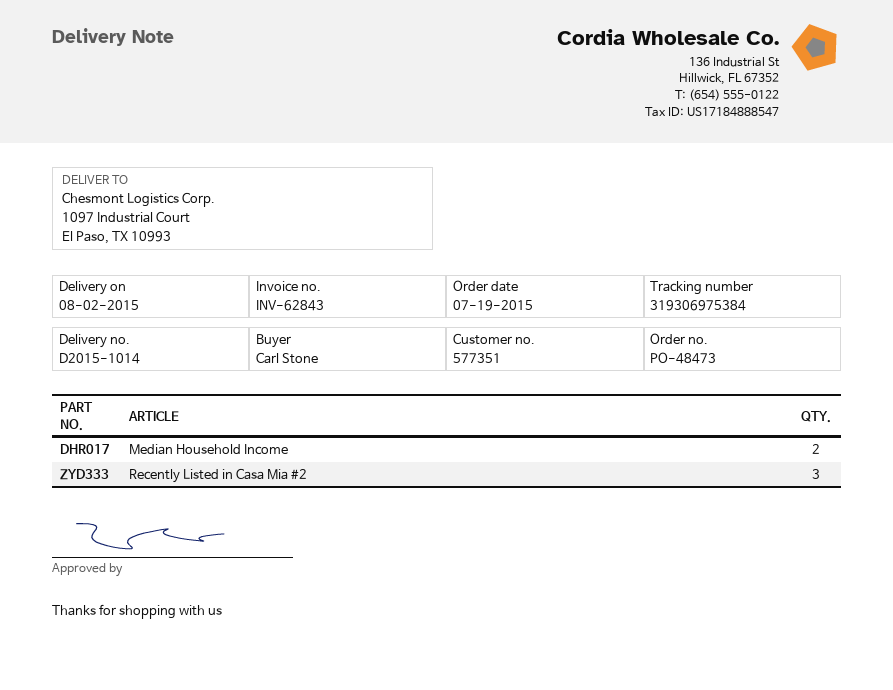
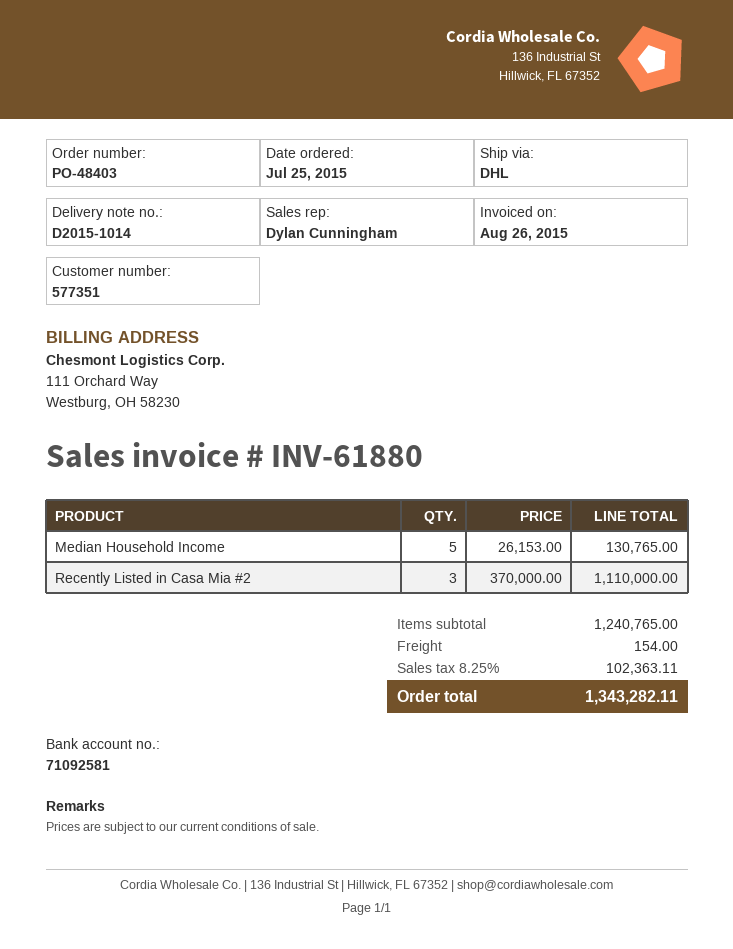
order number: PO-48473 -> PO-48403
order date: 2015-07-19 -> 2015-07-25
invoice number: INV-62843 -> INV-61880
Median Household Income: 2 -> 5

